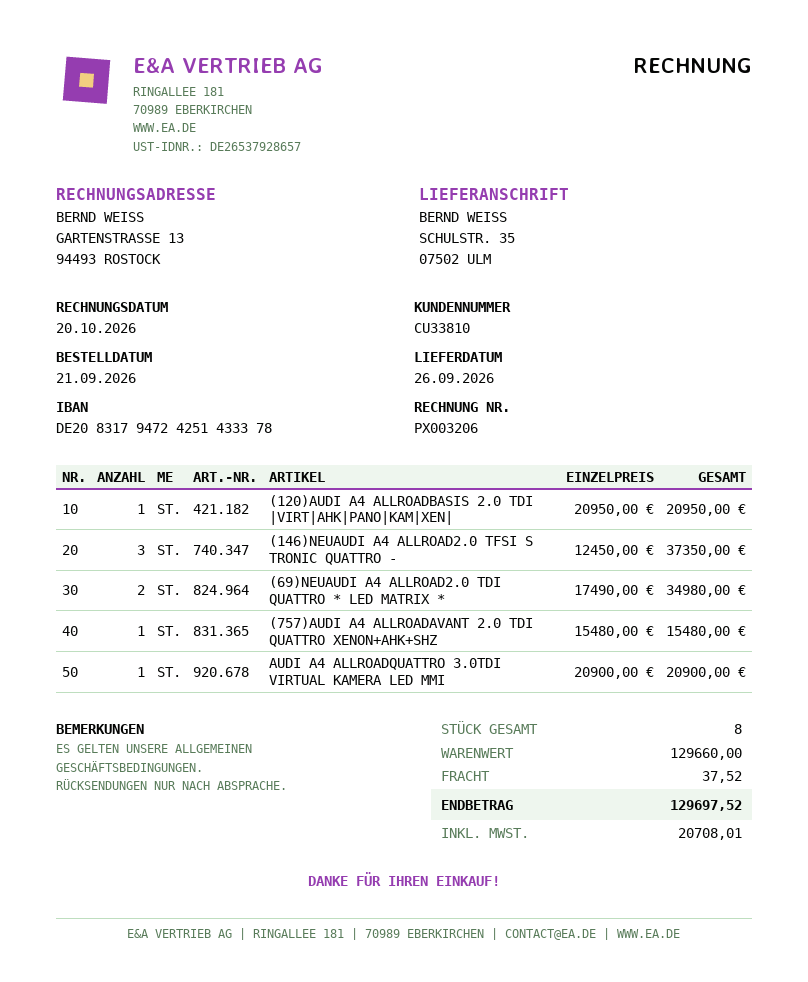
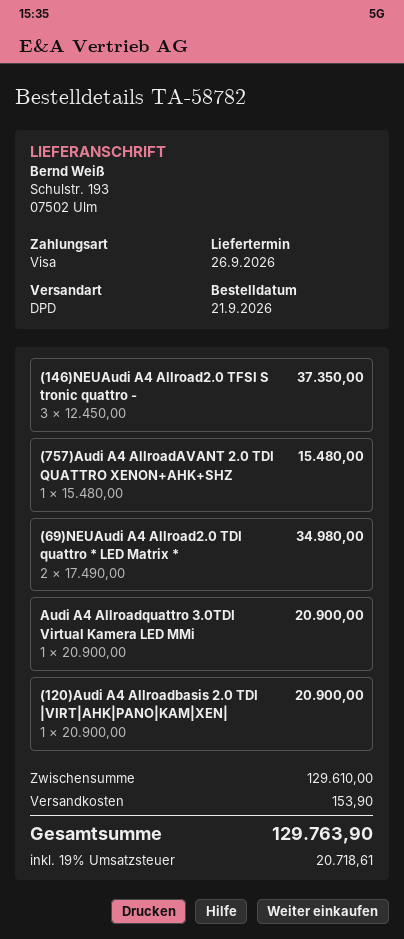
ship to: SCHULSTR. 35, 07502 ULM -> Schulstr. 193, 07502 Ulm
(120)AUDI A4 ALLROADBASIS 2.0 TDI |VIRT|AHK|PANO|KAM|XEN|: 1 x 20950.00 = 20950.00 -> 1 x 20900.00 = 20900.00
subtotal: 129660.00 -> 129610.00
shipping: 37.52 -> 153.90
tax: 20708.01 -> 20718.61
total: 129697.52 -> 129763.90

